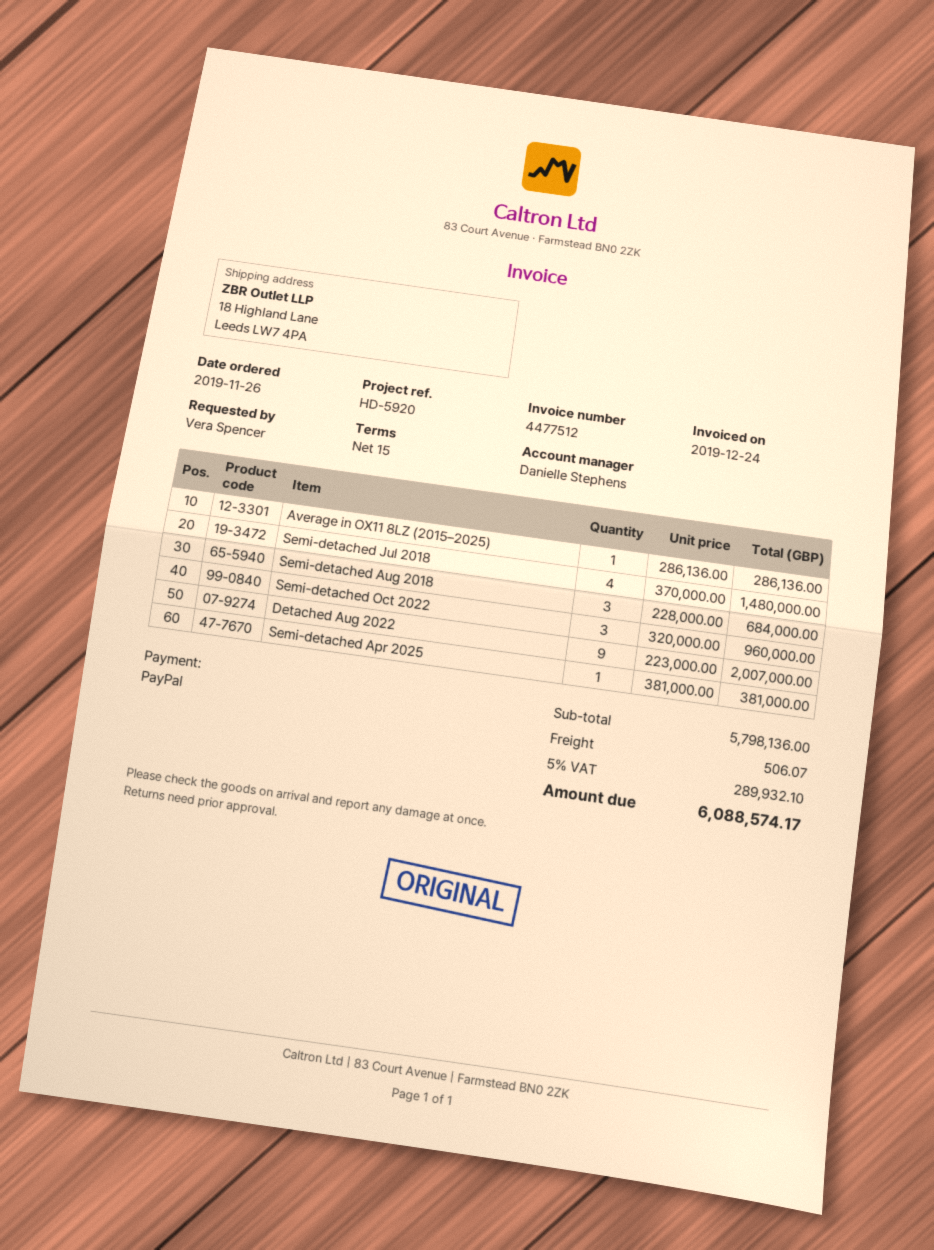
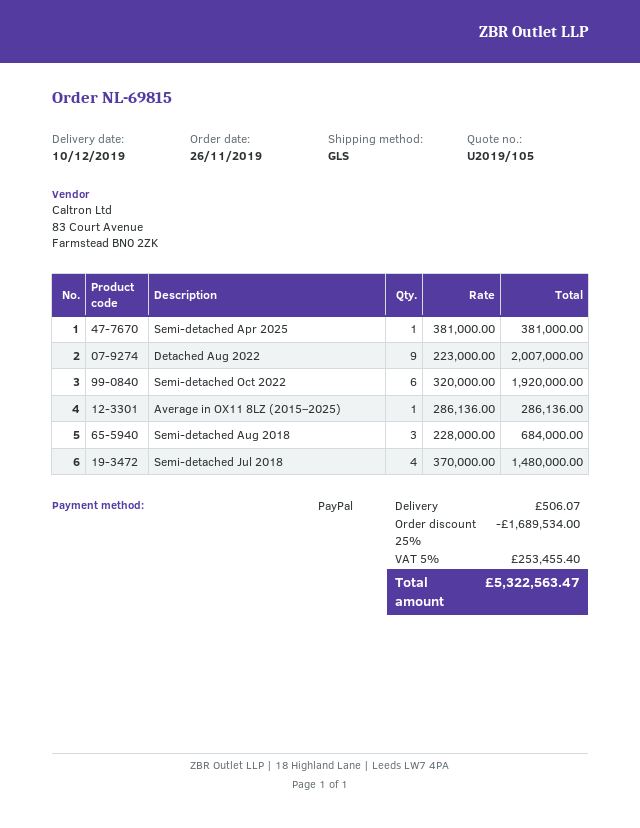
Semi-detached Oct 2022: 3 x 320000.00 = 960000.00 -> 6 x 320000.00 = 1920000.00
discount: none -> 25% = 1689534.00
tax: 5% = 289932.10 -> 5% = 253455.40
total: 6088574.17 -> 5322563.47

